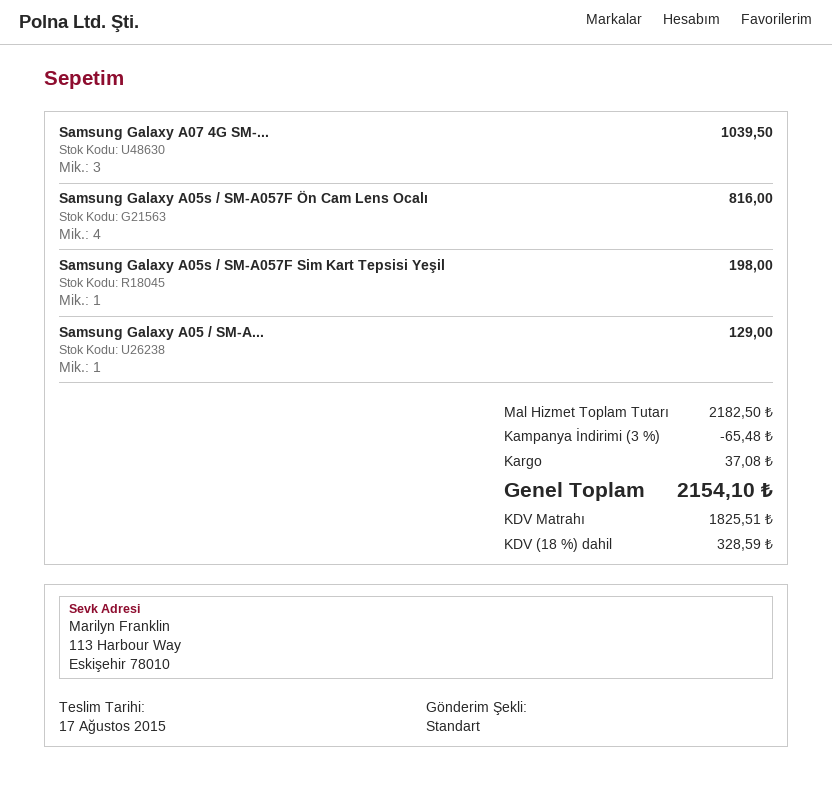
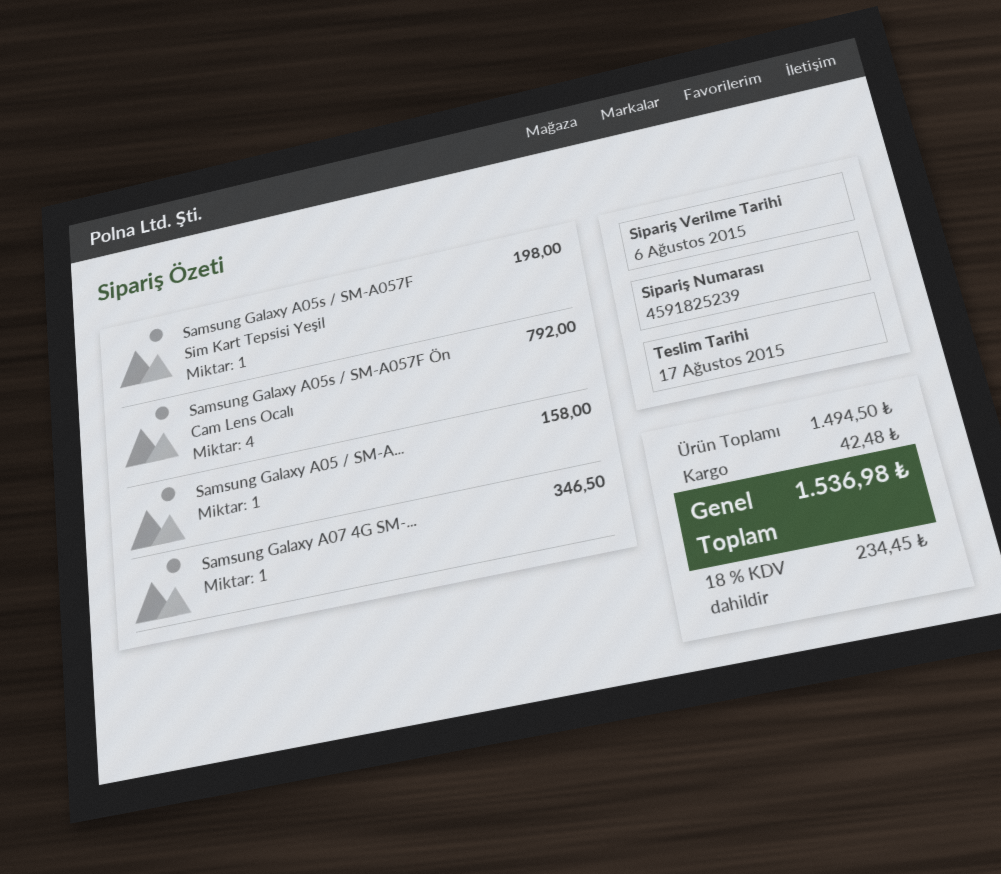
Samsung Galaxy A07 4G SM-...: 3 for 1039.50 -> 1 for 346.50
Samsung Galaxy A05s / SM-A057F Ön Cam Lens Ocalı: 4 for 816.00 -> 4 for 792.00
Samsung Galaxy A05 / SM-A...: 1 for 129.00 -> 1 for 158.00
subtotal: 2182.50 -> 1494.50
discount: 3% = 65.48 -> none
shipping: 37.08 -> 42.48
tax: 18% = 328.59 -> 18% = 234.45
total: 2154.10 -> 1536.98

